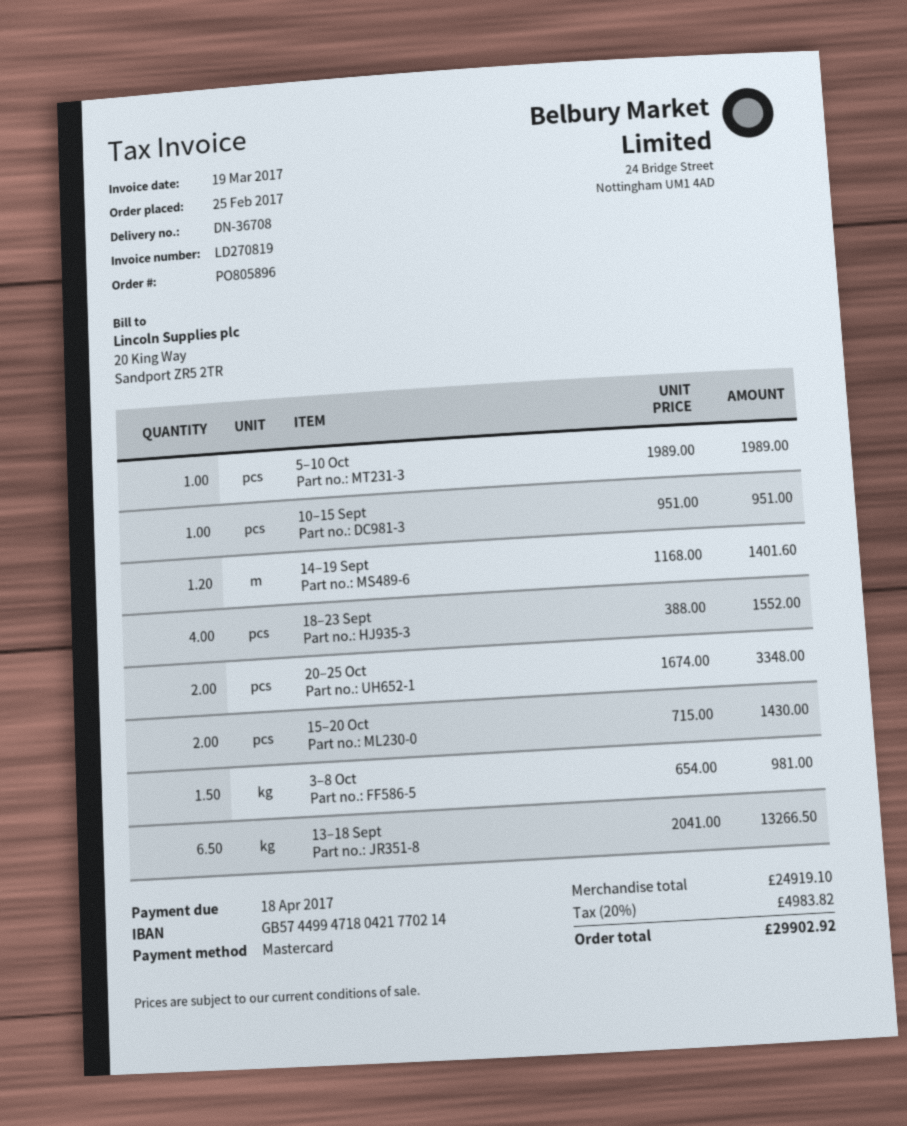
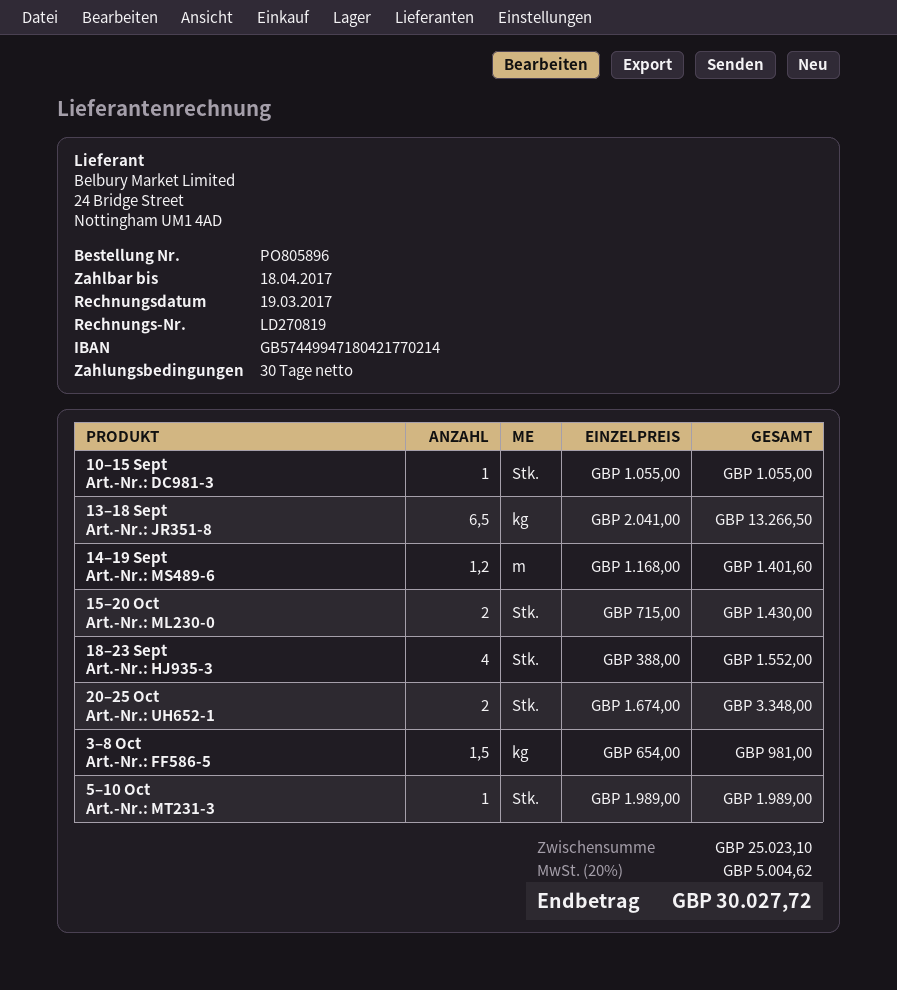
10–15 Sept: 1 x 951.00 = 951.00 -> 1 x 1055.00 = 1055.00
subtotal: 24919.10 -> 25023.10
tax: 20% = 4983.82 -> 20% = 5004.62
total: 29902.92 -> 30027.72

